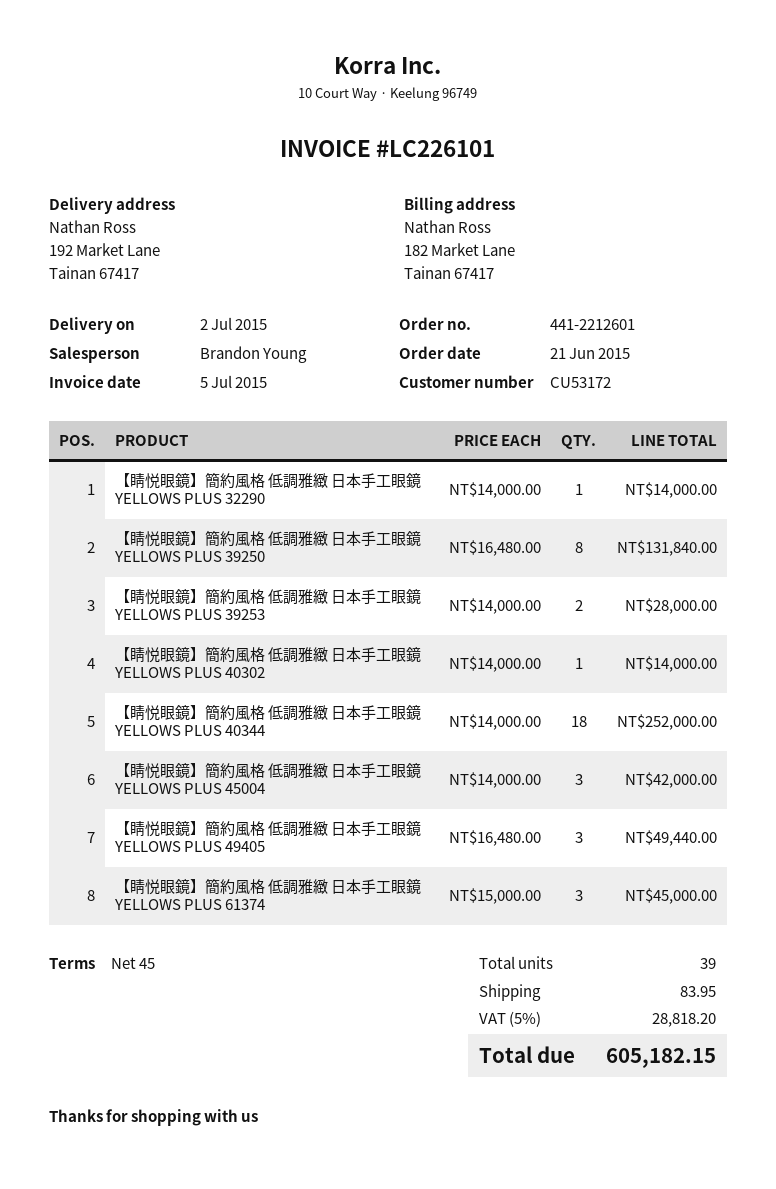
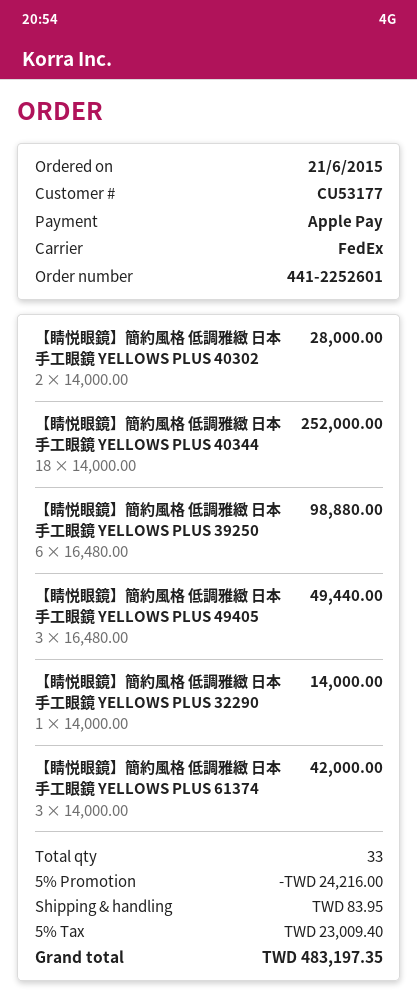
order number: 441-2212601 -> 441-2252601
customer number: CU53172 -> CU53177
【睛悦眼鏡】簡約風格 低調雅緻 日本手工眼鏡 YELLOWS PLUS 39250: 8 x 16480.00 = 131840.00 -> 6 x 16480.00 = 98880.00
【睛悦眼鏡】簡約風格 低調雅緻 日本手工眼鏡 YELLOWS PLUS 39253: 2 x 14000.00 = 28000.00 -> none
【睛悦眼鏡】簡約風格 低調雅緻 日本手工眼鏡 YELLOWS PLUS 40302: 1 x 14000.00 = 14000.00 -> 2 x 14000.00 = 28000.00
【睛悦眼鏡】簡約風格 低調雅緻 日本手工眼鏡 YELLOWS PLUS 45004: 3 x 14000.00 = 42000.00 -> none
【睛悦眼鏡】簡約風格 低調雅緻 日本手工眼鏡 YELLOWS PLUS 61374: 3 x 15000.00 = 45000.00 -> 3 x 14000.00 = 42000.00
total quantity: 39 -> 33
discount: none -> 5% = 24216.00
tax: 5% = 28818.20 -> 5% = 23009.40
total: 605182.15 -> 483197.35

